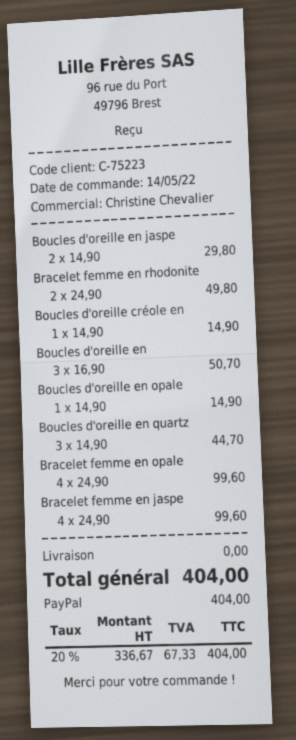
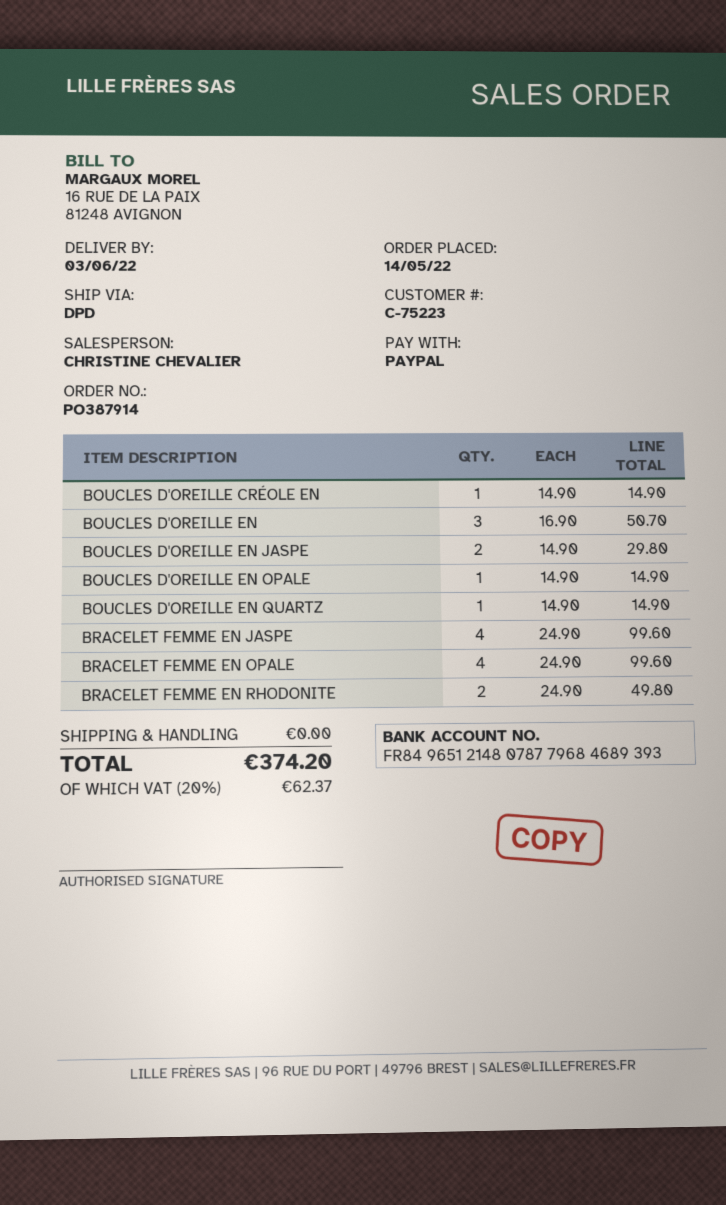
Boucles d'oreille en quartz: 3 x 14.90 = 44.70 -> 1 x 14.90 = 14.90
tax: 20% = 67.33 -> 20% = 62.37
total: 404.00 -> 374.20

